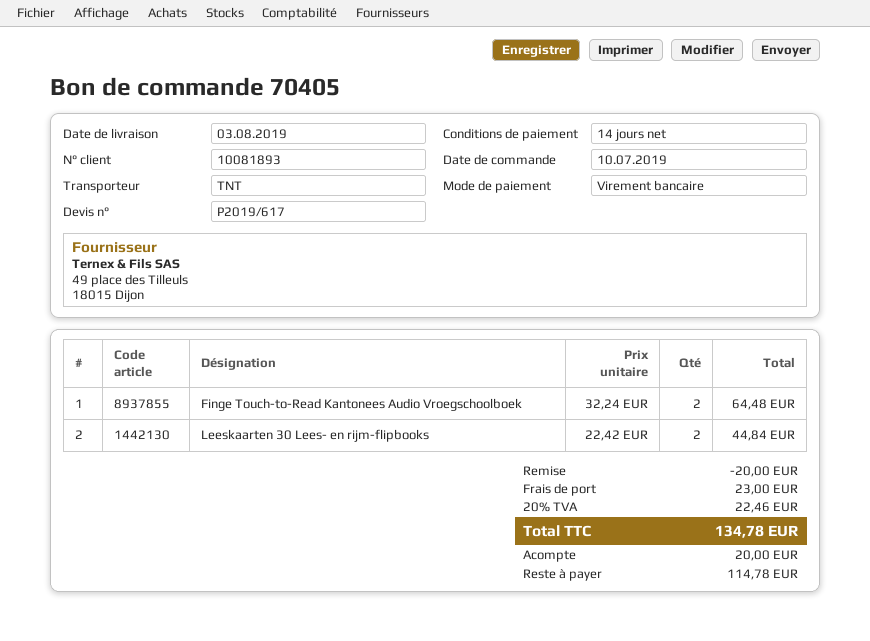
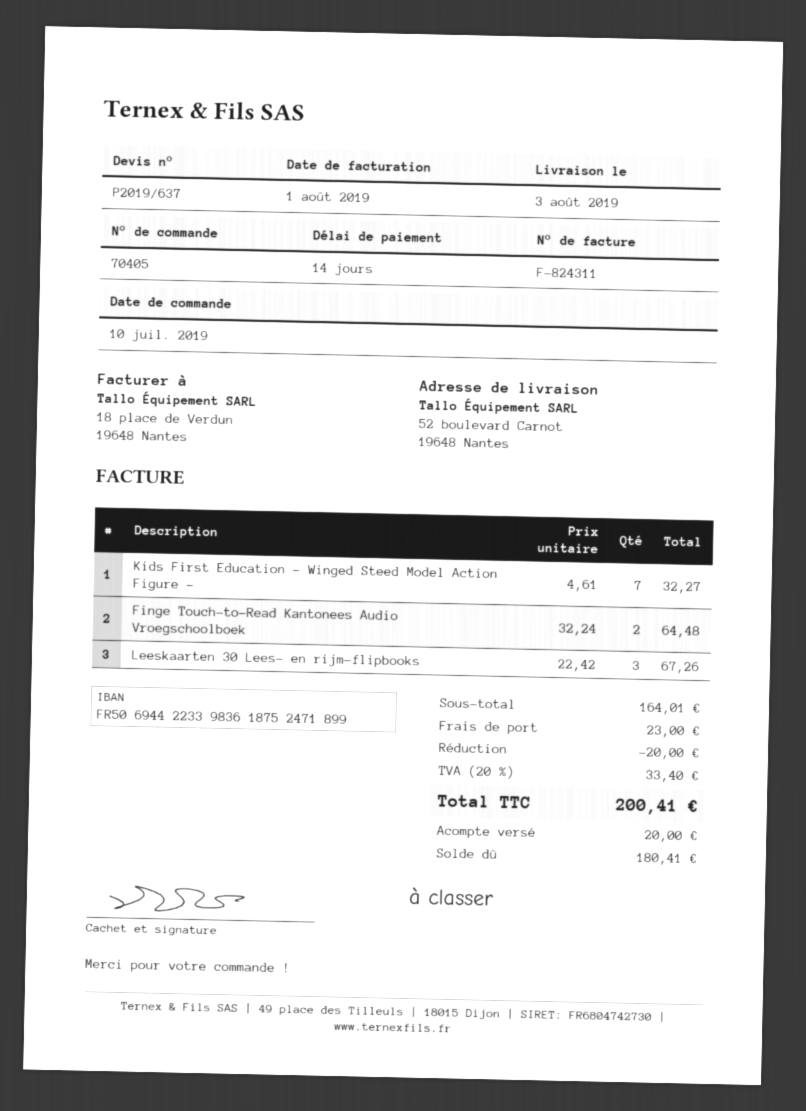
quote number: P2019/617 -> P2019/637
Leeskaarten 30 Lees- en rijm-flipbooks: 2 x 22.42 = 44.84 -> 3 x 22.42 = 67.26
Kids First Education - Winged Steed Model Action Figure -: none -> 7 x 4.61 = 32.27
tax: 20% = 22.46 -> 20% = 33.40
total: 134.78 -> 200.41
balance: 114.78 -> 180.41

